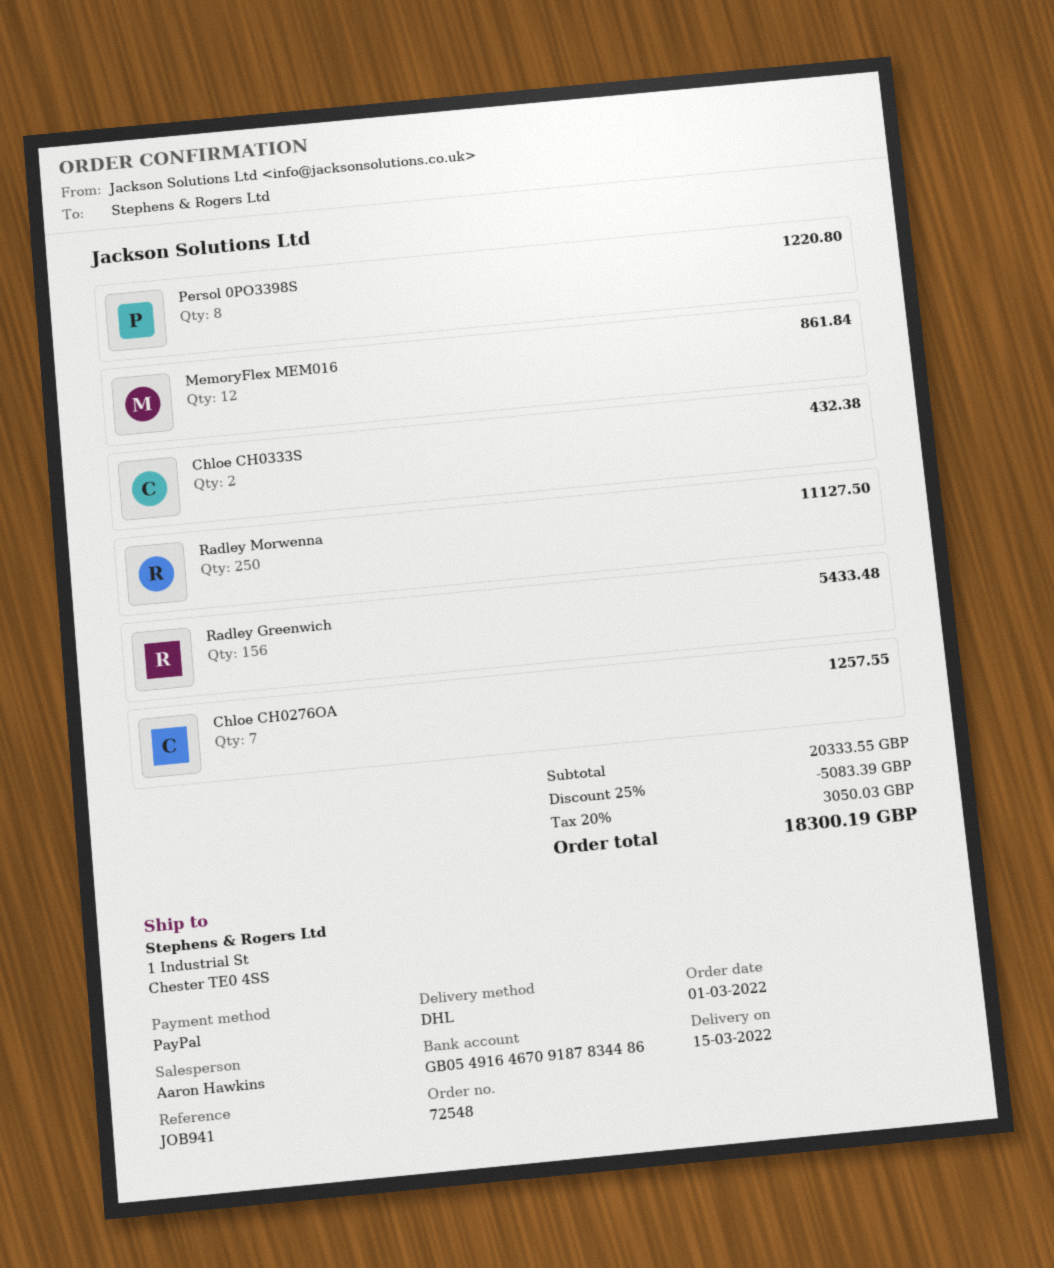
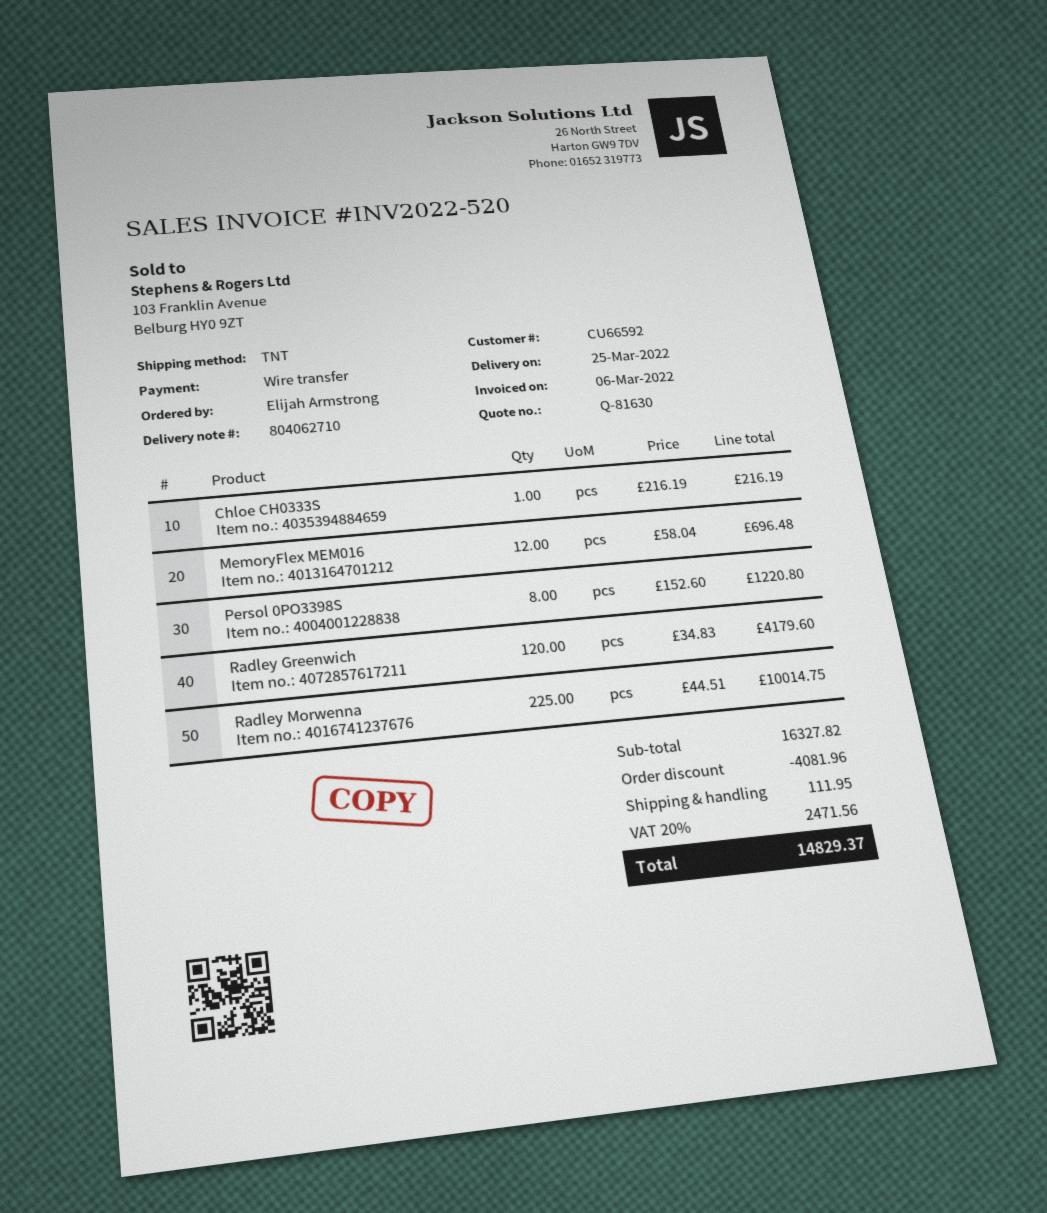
delivery date: 2022-03-15 -> 2022-03-25
payment method: PayPal -> bank transfer
shipping method: DHL -> TNT
MemoryFlex MEM016: 12 for 861.84 -> 12 for 696.48
Chloe CH0333S: 2 for 432.38 -> 1 for 216.19
Radley Morwenna: 250 for 11127.50 -> 225 for 10014.75
Radley Greenwich: 156 for 5433.48 -> 120 for 4179.60
Chloe CH0276OA: 7 for 1257.55 -> none
subtotal: 20333.55 -> 16327.82
discount: 5083.39 -> 4081.96
shipping: none -> 111.95
tax: 20% = 3050.03 -> 20% = 2471.56
total: 18300.19 -> 14829.37

